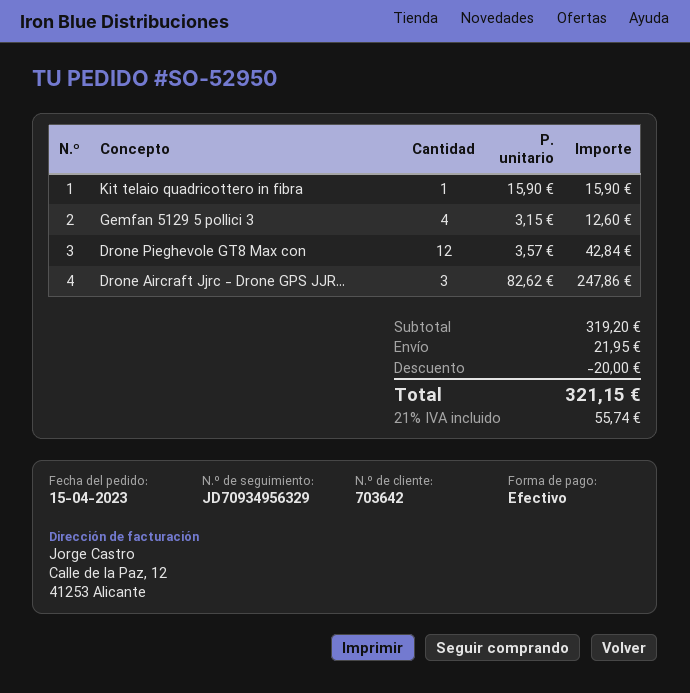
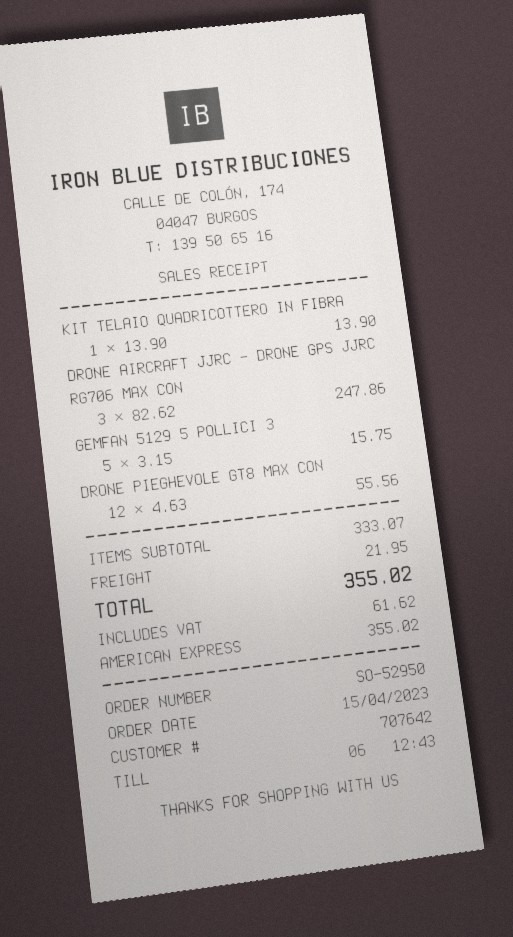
customer number: 703642 -> 707642
payment method: cash -> American Express
Kit telaio quadricottero in fibra: 1 x 15.90 = 15.90 -> 1 x 13.90 = 13.90
Gemfan 5129 5 pollici 3: 4 x 3.15 = 12.60 -> 5 x 3.15 = 15.75
Drone Pieghevole GT8 Max con: 12 x 3.57 = 42.84 -> 12 x 4.63 = 55.56
subtotal: 319.20 -> 333.07
discount: 20.00 -> none
tax: 55.74 -> 61.62
total: 321.15 -> 355.02

